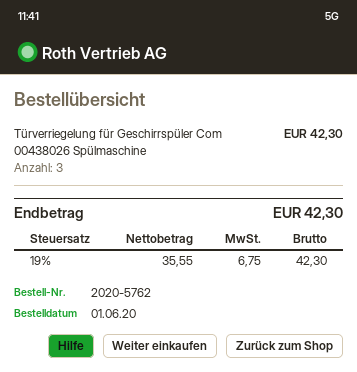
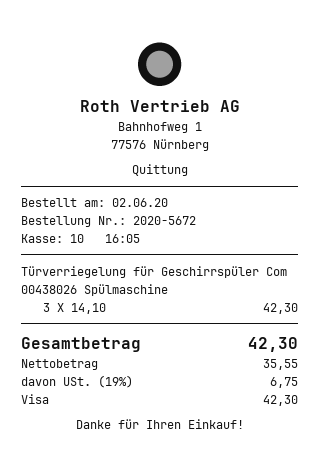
order number: 2020-5762 -> 2020-5672
order date: 2020-06-01 -> 2020-06-02

